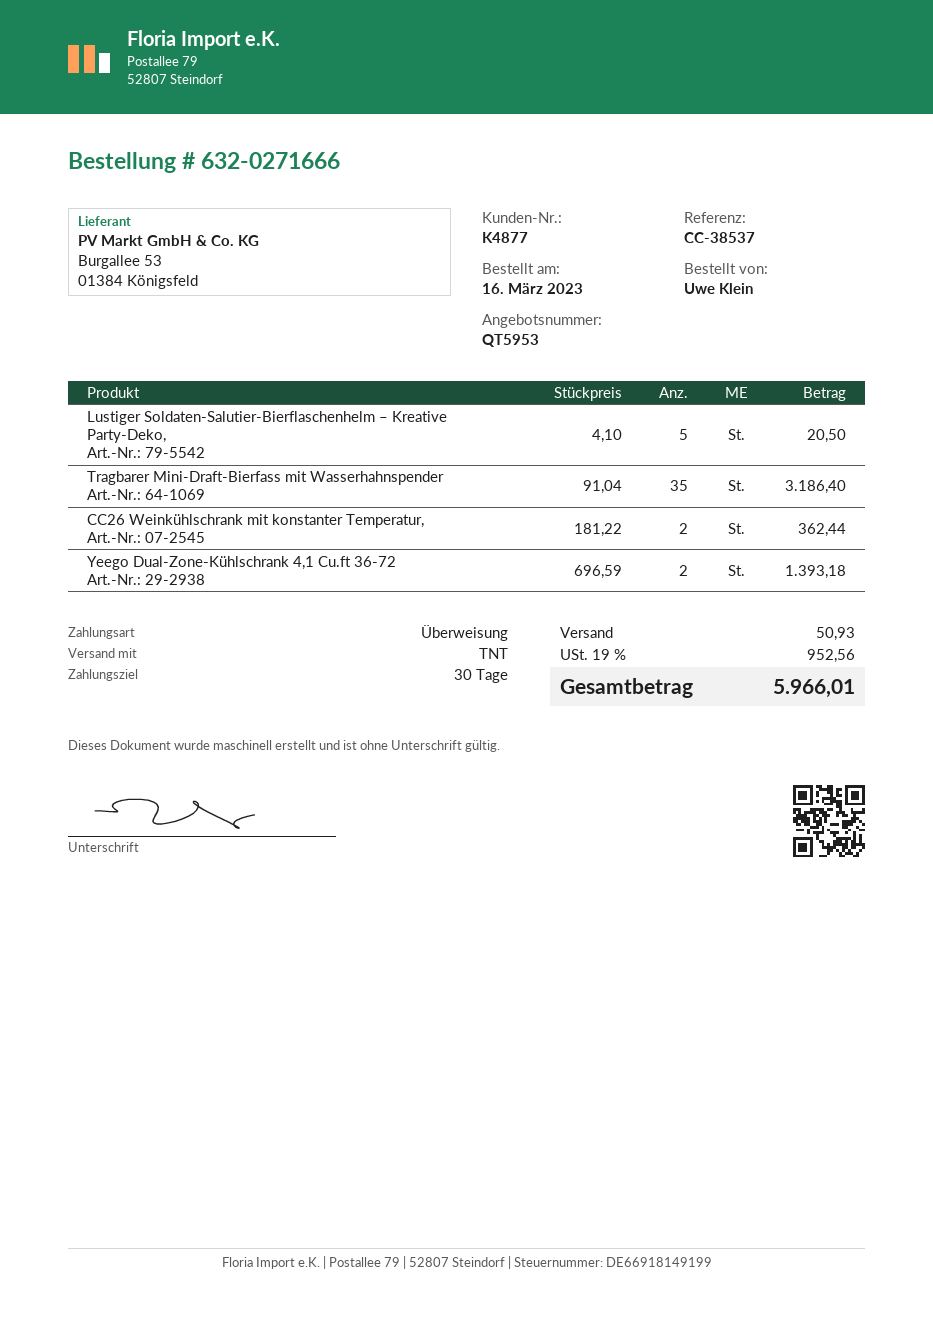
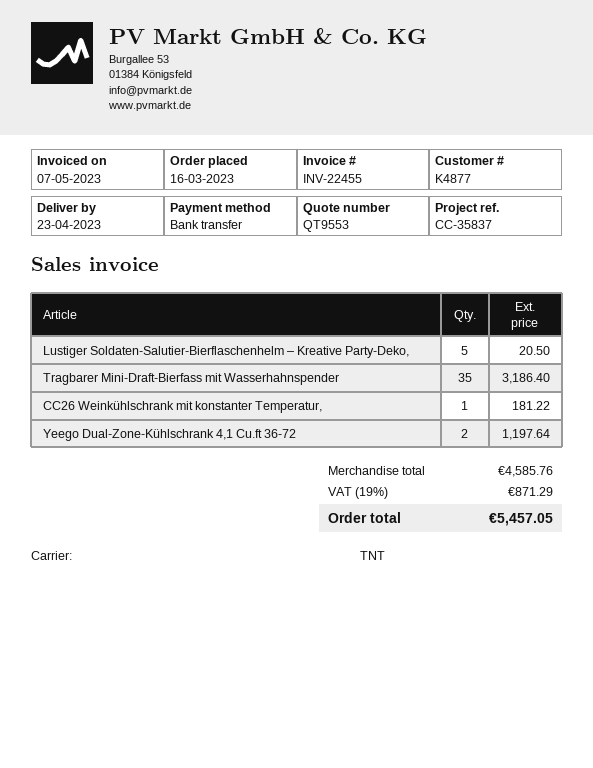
quote number: QT5953 -> QT9553
reference: CC-38537 -> CC-35837
CC26 Weinkühlschrank mit konstanter Temperatur,: 2 for 362.44 -> 1 for 181.22
Yeego Dual-Zone-Kühlschrank 4,1 Cu.ft 36-72: 2 for 1393.18 -> 2 for 1197.64
shipping: 50.93 -> none
tax: 19% = 952.56 -> 19% = 871.29
total: 5966.01 -> 5457.05

